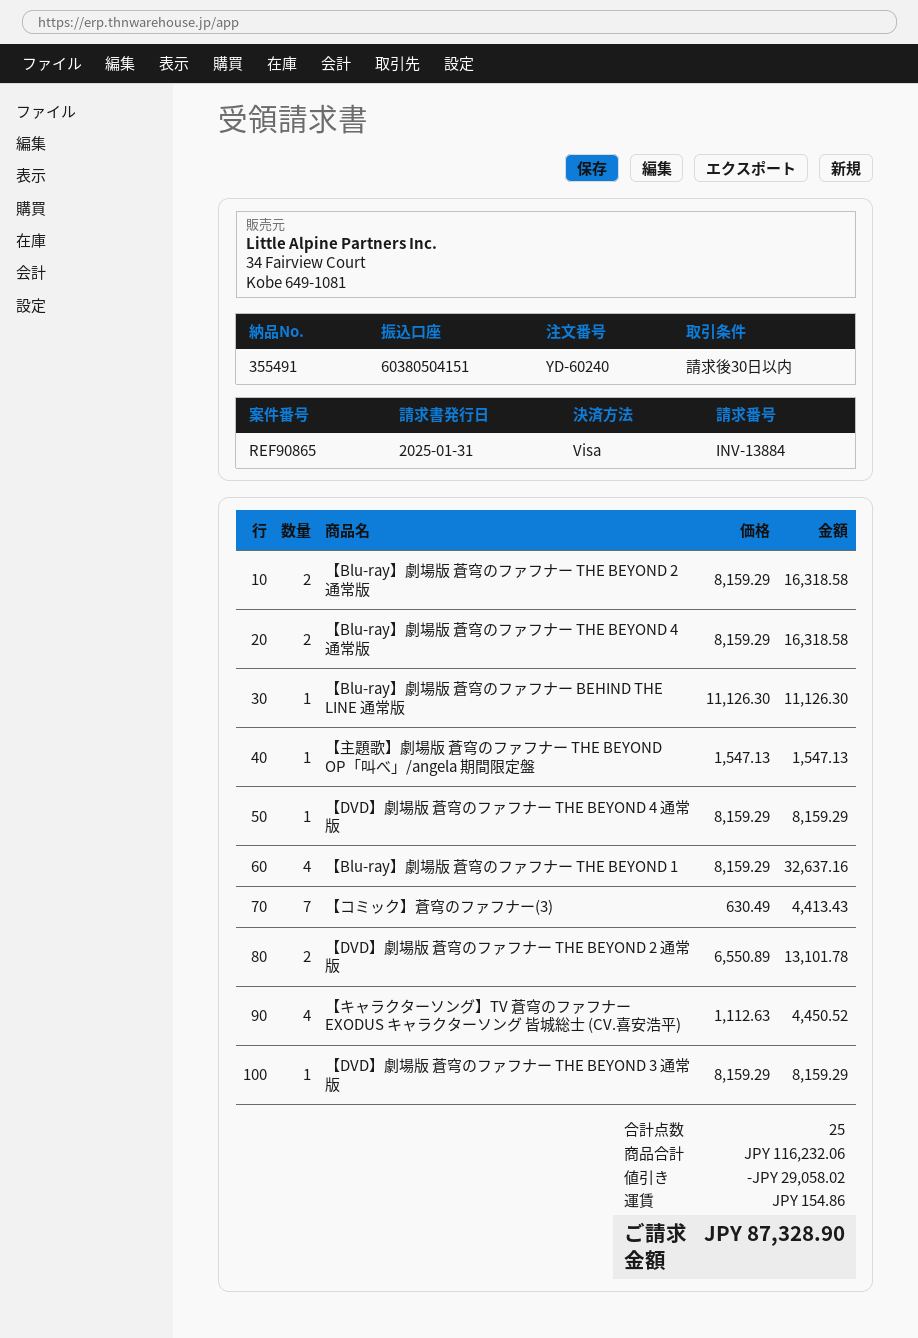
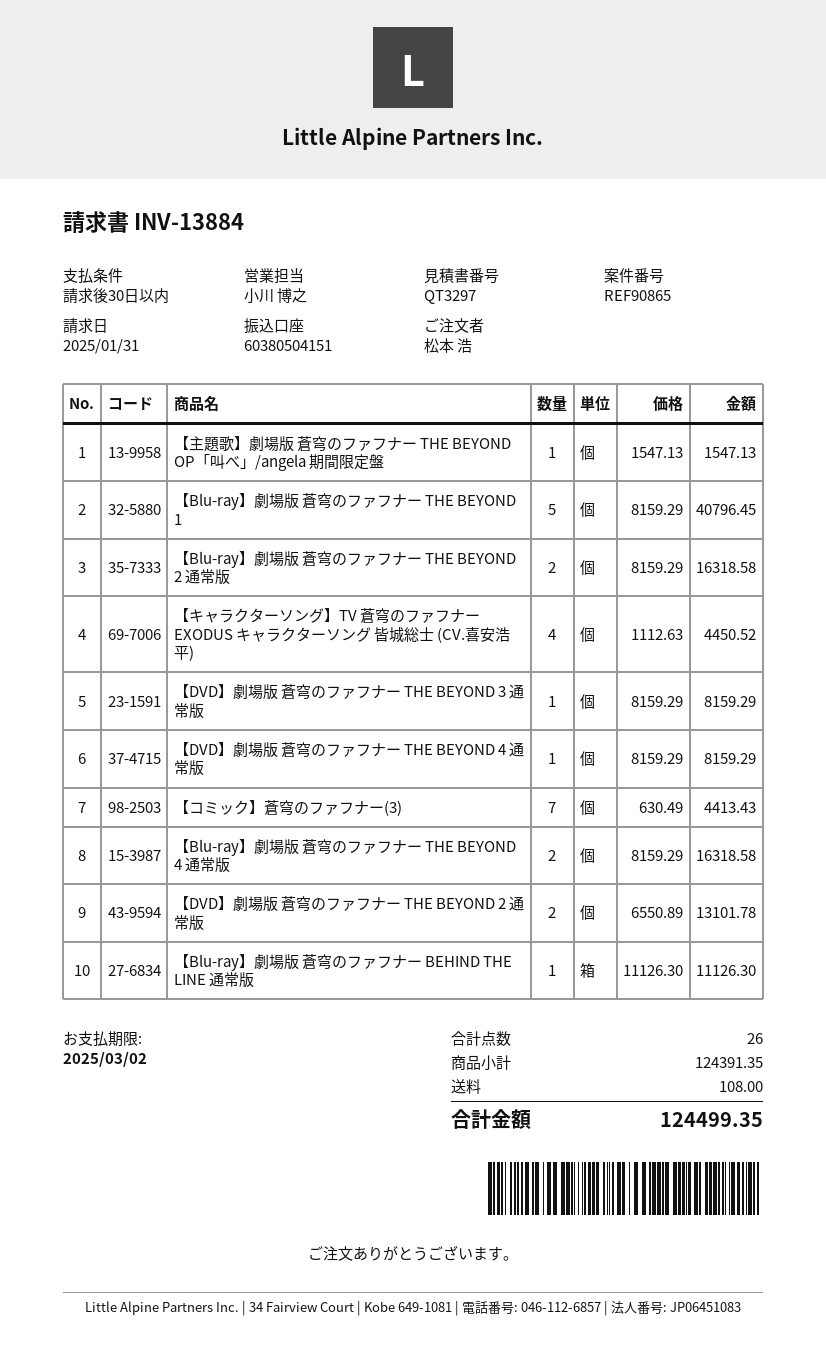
【Blu-ray】劇場版 蒼穹のファフナー THE BEYOND 1: 4 x 8159.29 = 32637.16 -> 5 x 8159.29 = 40796.45
total quantity: 25 -> 26
subtotal: 116232.06 -> 124391.35
discount: 29058.02 -> none
shipping: 154.86 -> 108.00
total: 87328.90 -> 124499.35

